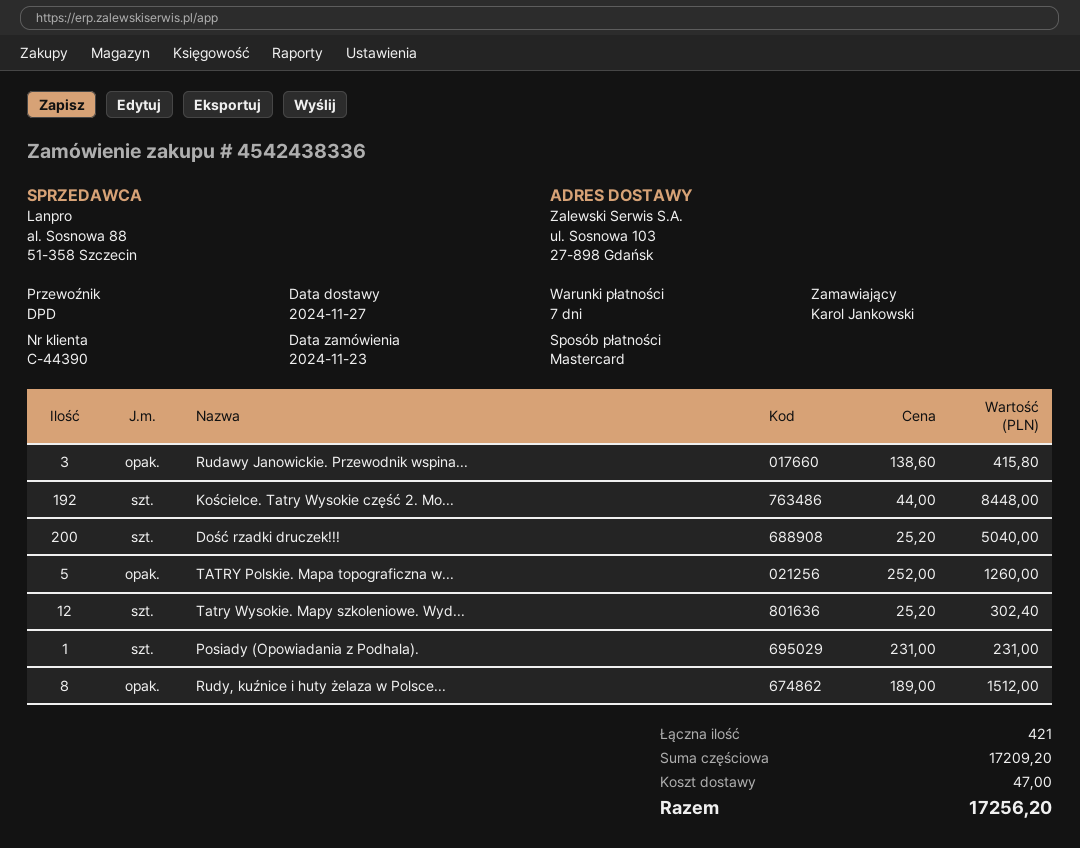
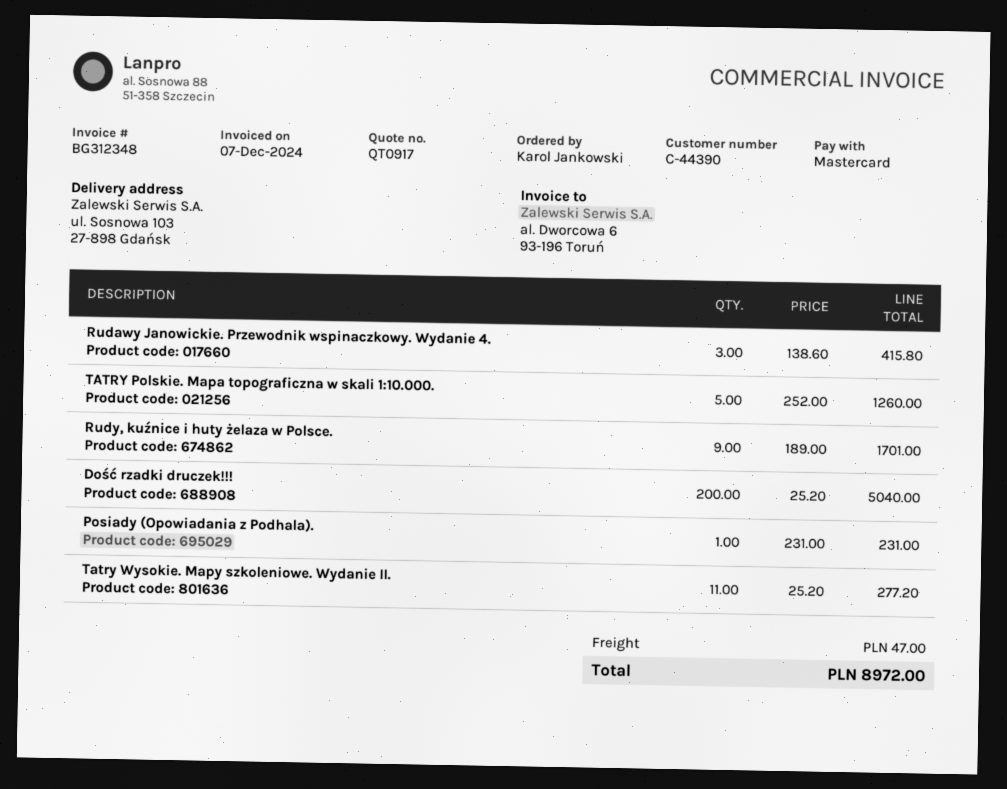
Kościelce. Tatry Wysokie część 2. Mo...: 192 x 44.00 = 8448.00 -> none
Tatry Wysokie. Mapy szkoleniowe. Wyd...: 12 x 25.20 = 302.40 -> 11 x 25.20 = 277.20
Rudy, kuźnice i huty żelaza w Polsce...: 8 x 189.00 = 1512.00 -> 9 x 189.00 = 1701.00
total: 17256.20 -> 8972.00

